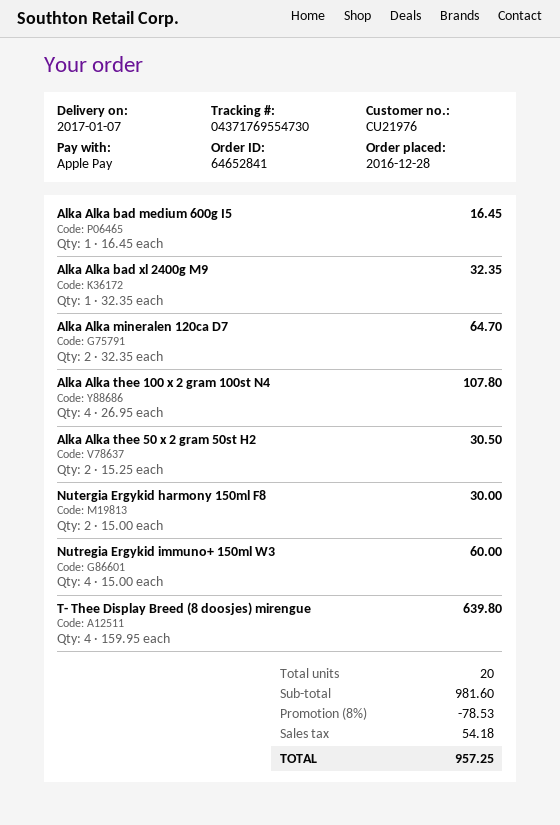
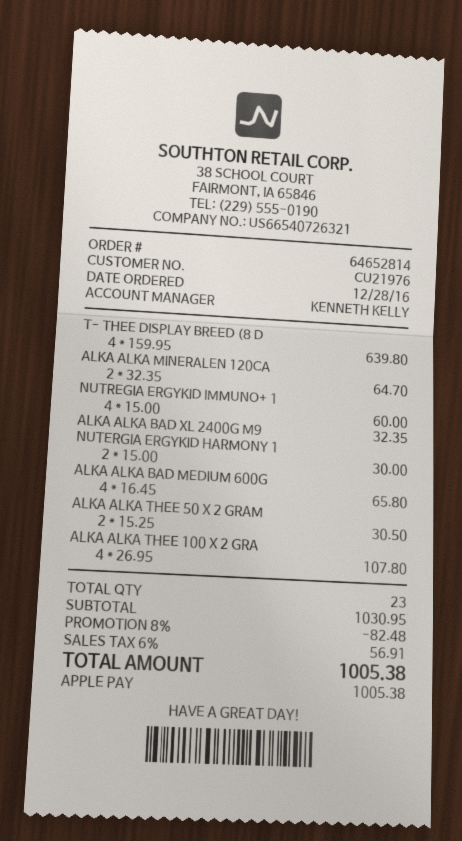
order number: 64652841 -> 64652814
Alka Alka bad medium 600g I5: 1 x 16.45 = 16.45 -> 4 x 16.45 = 65.80
total quantity: 20 -> 23
subtotal: 981.60 -> 1030.95
discount: 8% = 78.53 -> 8% = 82.48
tax: 54.18 -> 56.91
total: 957.25 -> 1005.38

